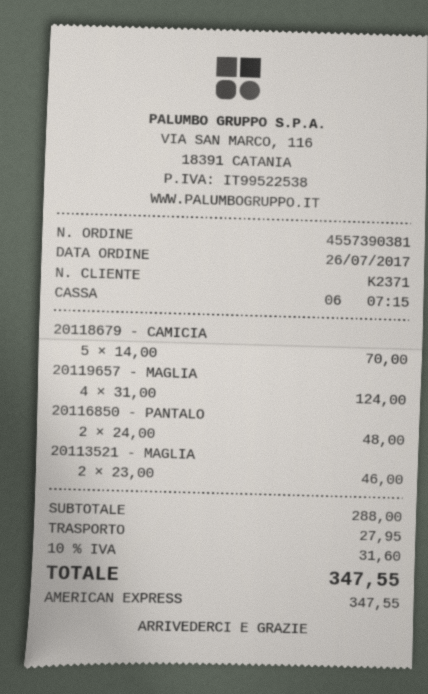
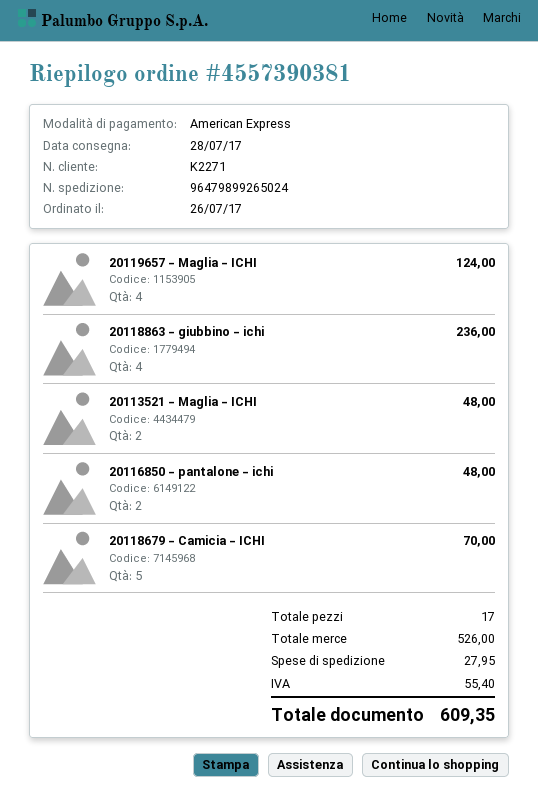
customer number: K2371 -> K2271
20113521 - MAGLIA: 2 for 46.00 -> 2 for 48.00
20118863 - giubbino - ichi: none -> 4 for 236.00
subtotal: 288.00 -> 526.00
tax: 31.60 -> 55.40
total: 347.55 -> 609.35

